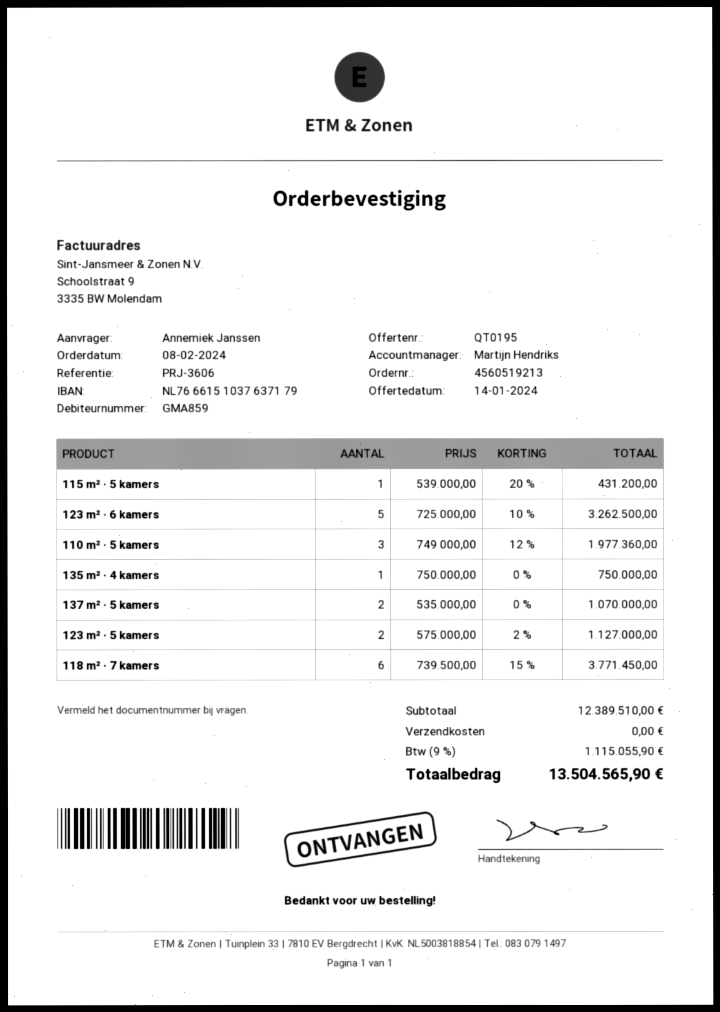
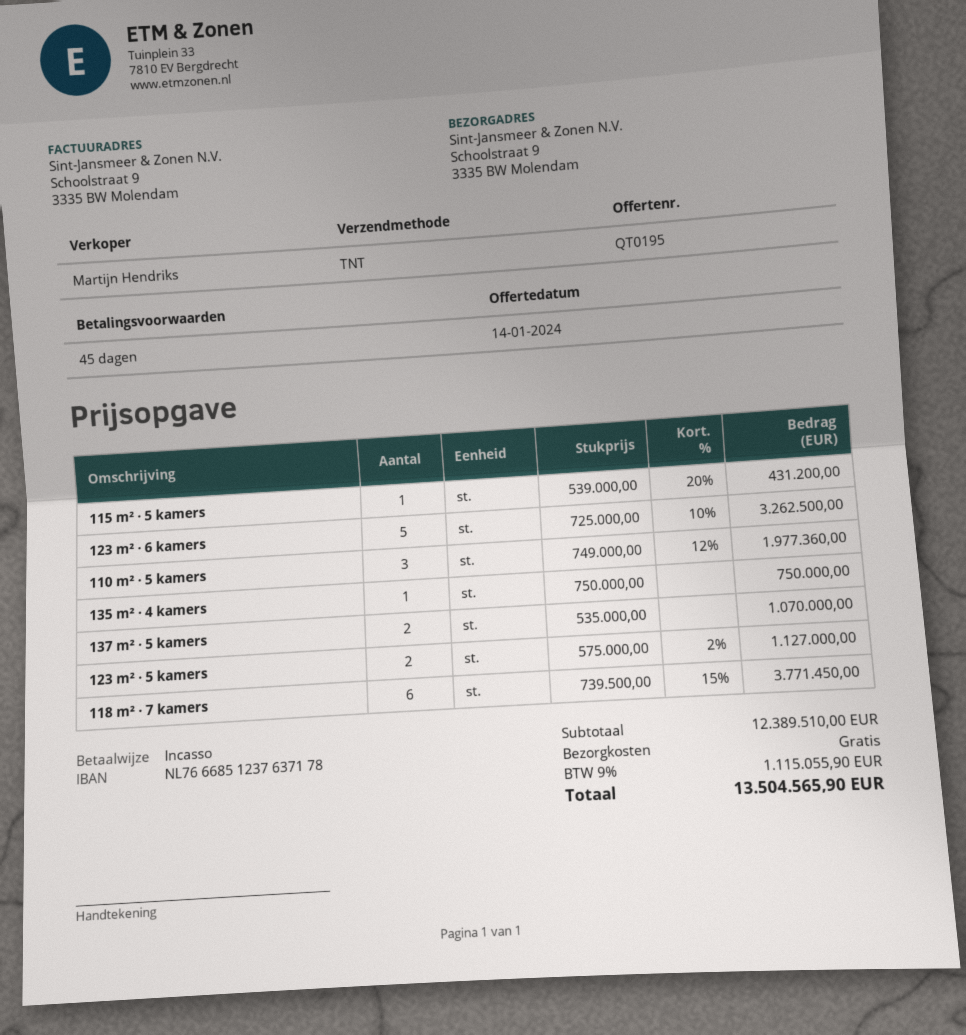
bank account: NL7666151037637179 -> NL7666851237637178

